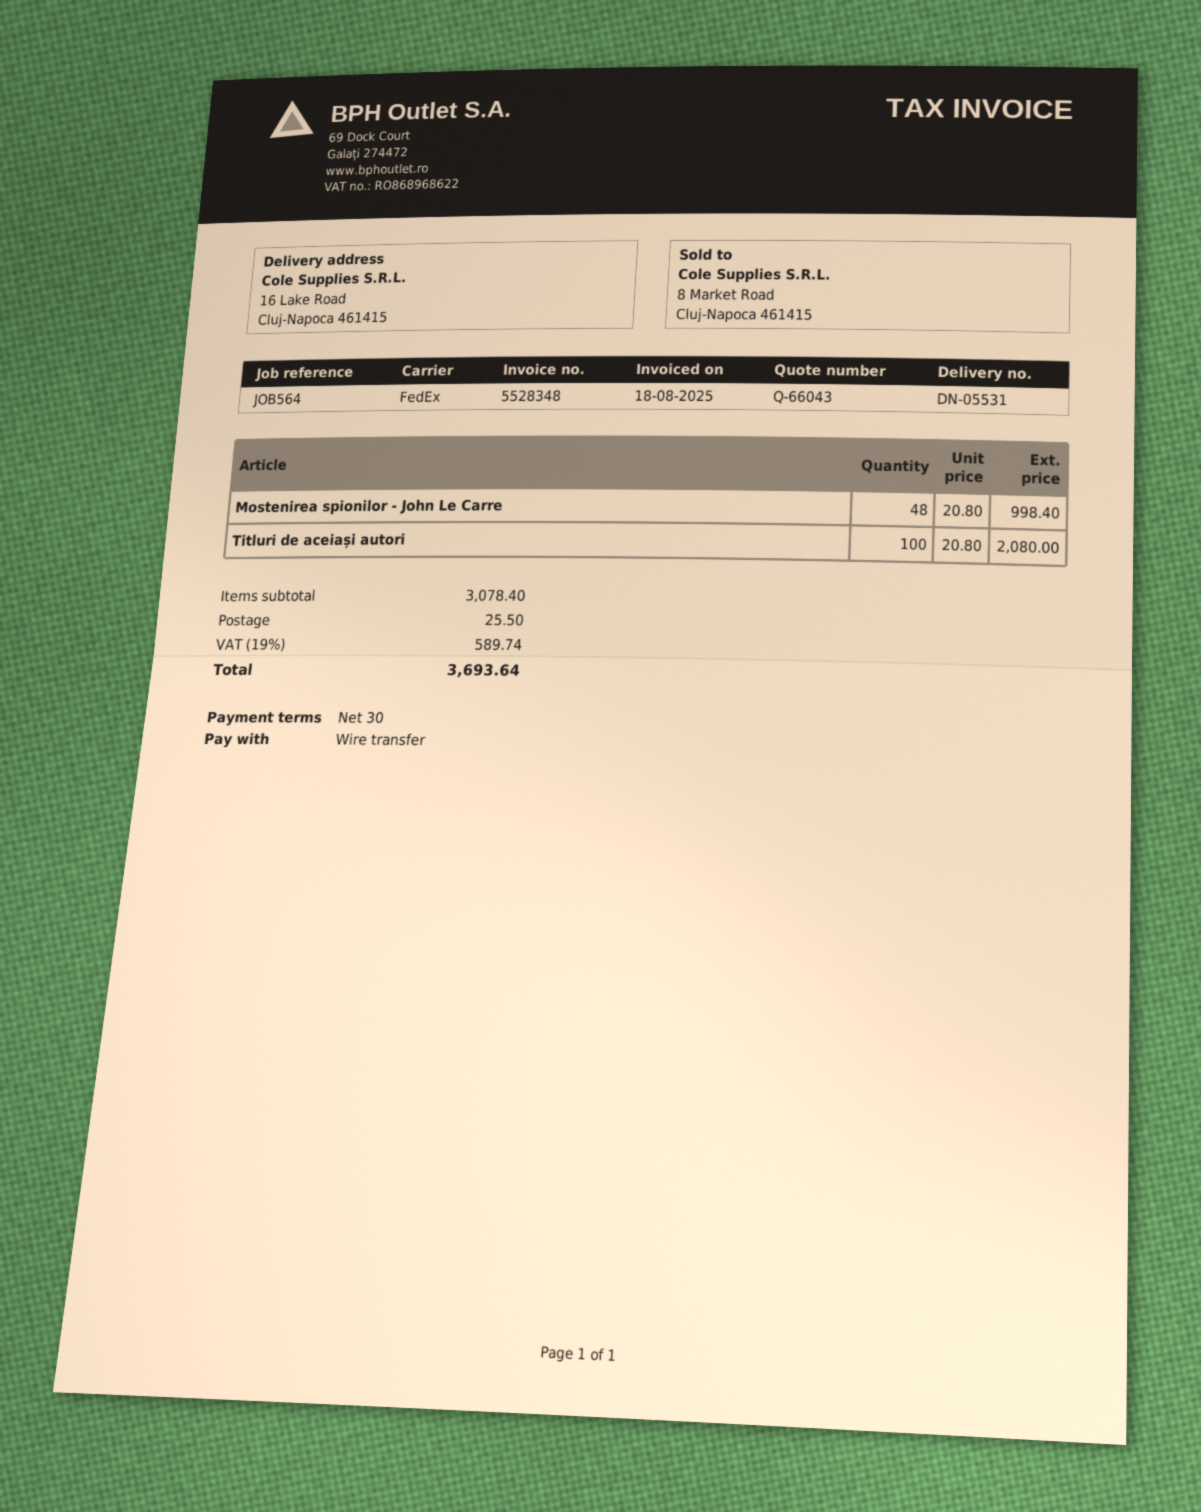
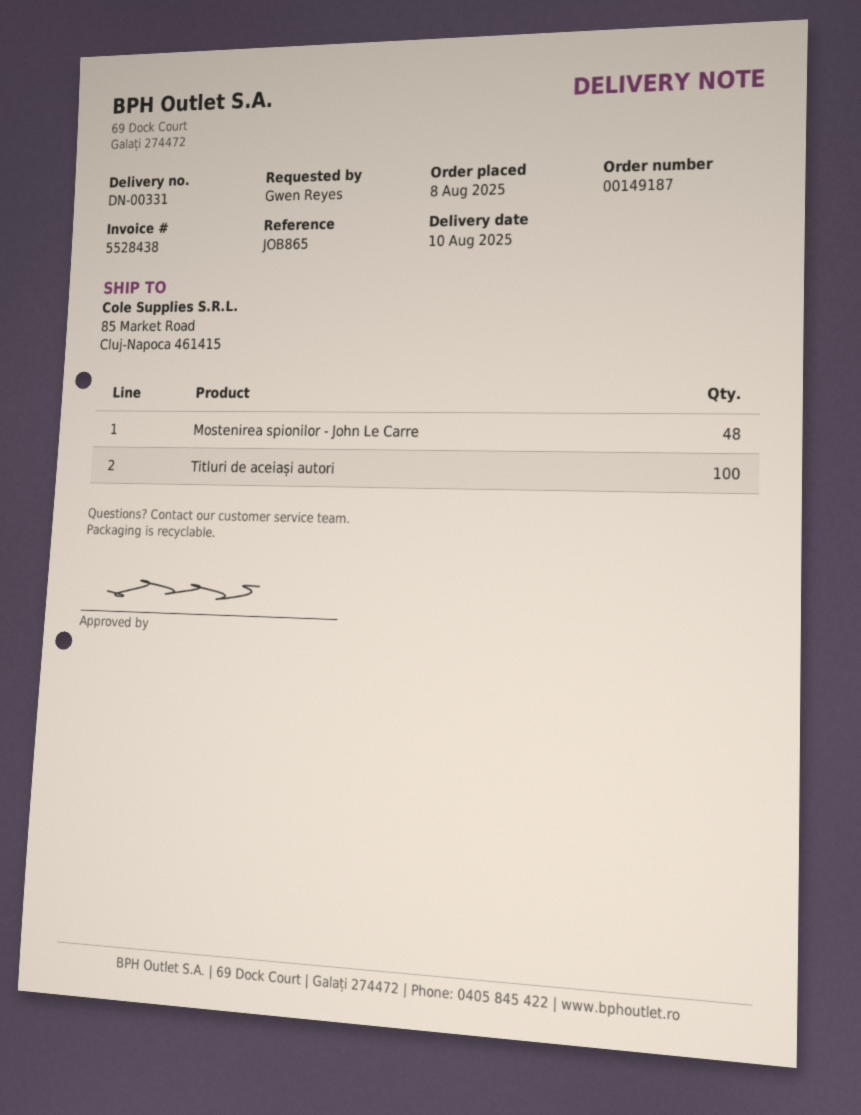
delivery note number: DN-05531 -> DN-00331
invoice number: 5528348 -> 5528438
reference: JOB564 -> JOB865
ship to: 16 Lake Road, Cluj-Napoca 461415 -> 85 Market Road, Cluj-Napoca 461415

